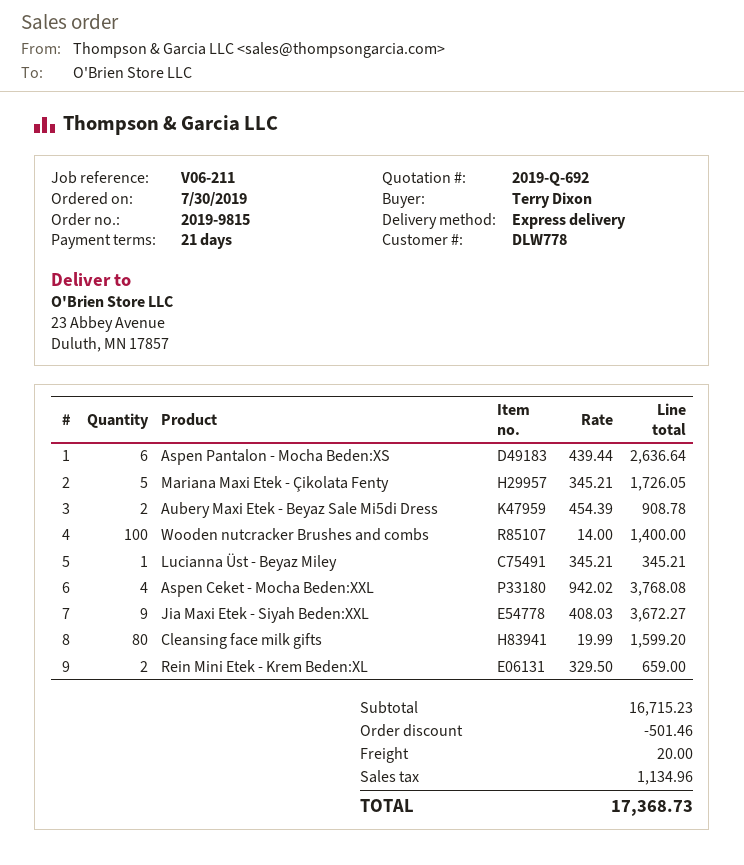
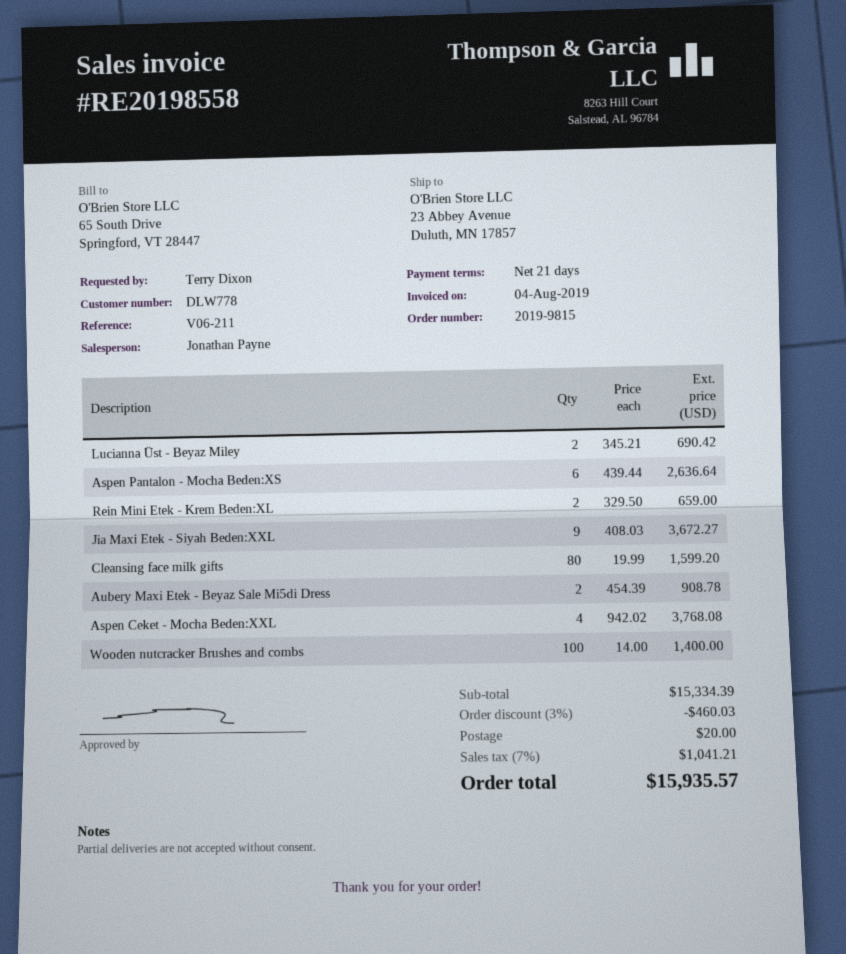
Mariana Maxi Etek - Çikolata Fenty: 5 x 345.21 = 1726.05 -> none
Lucianna Üst - Beyaz Miley: 1 x 345.21 = 345.21 -> 2 x 345.21 = 690.42
subtotal: 16715.23 -> 15334.39
discount: 501.46 -> 460.03
tax: 1134.96 -> 1041.21
total: 17368.73 -> 15935.57

